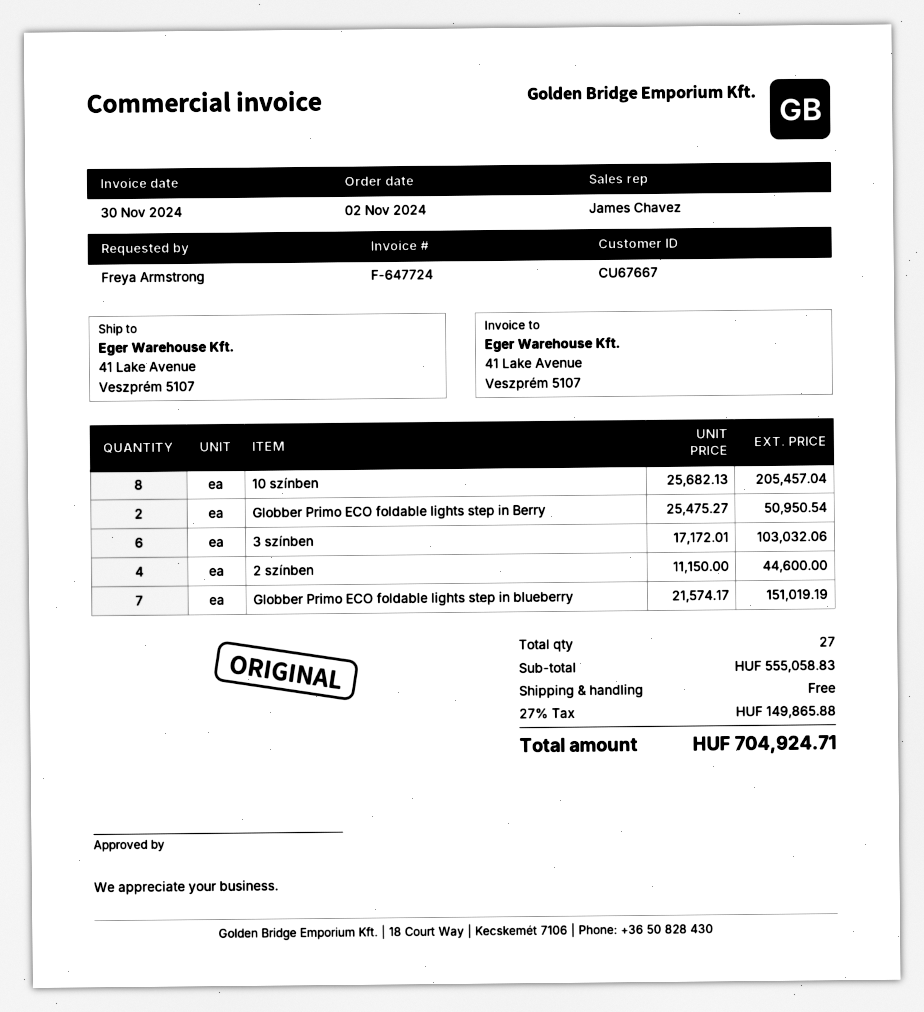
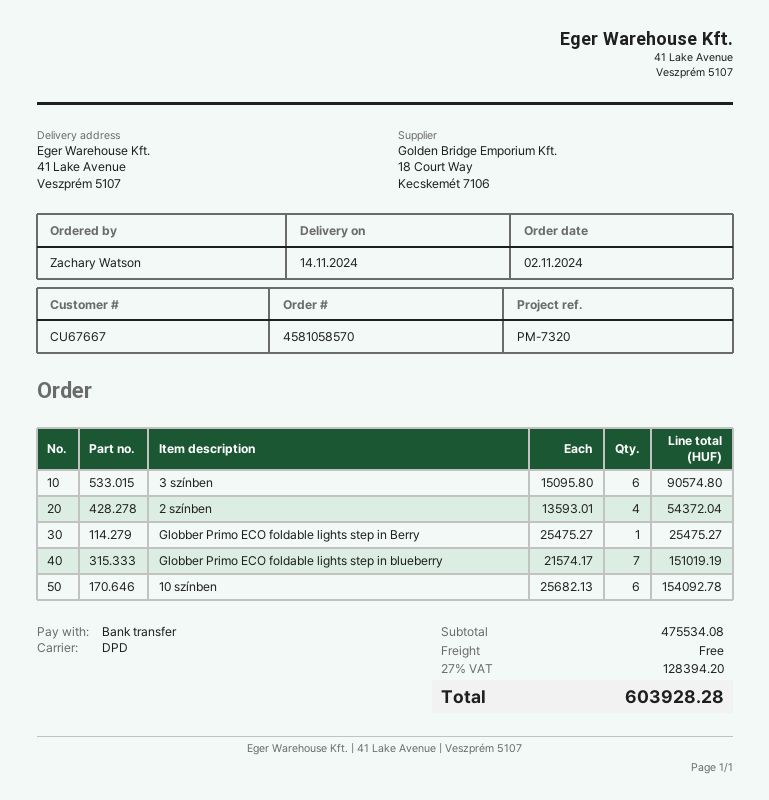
ordered by: Freya Armstrong -> Zachary Watson
10 színben: 8 x 25682.13 = 205457.04 -> 6 x 25682.13 = 154092.78
Globber Primo ECO foldable lights step in Berry: 2 x 25475.27 = 50950.54 -> 1 x 25475.27 = 25475.27
3 színben: 6 x 17172.01 = 103032.06 -> 6 x 15095.80 = 90574.80
2 színben: 4 x 11150.00 = 44600.00 -> 4 x 13593.01 = 54372.04
subtotal: 555058.83 -> 475534.08
tax: 27% = 149865.88 -> 27% = 128394.20
total: 704924.71 -> 603928.28

